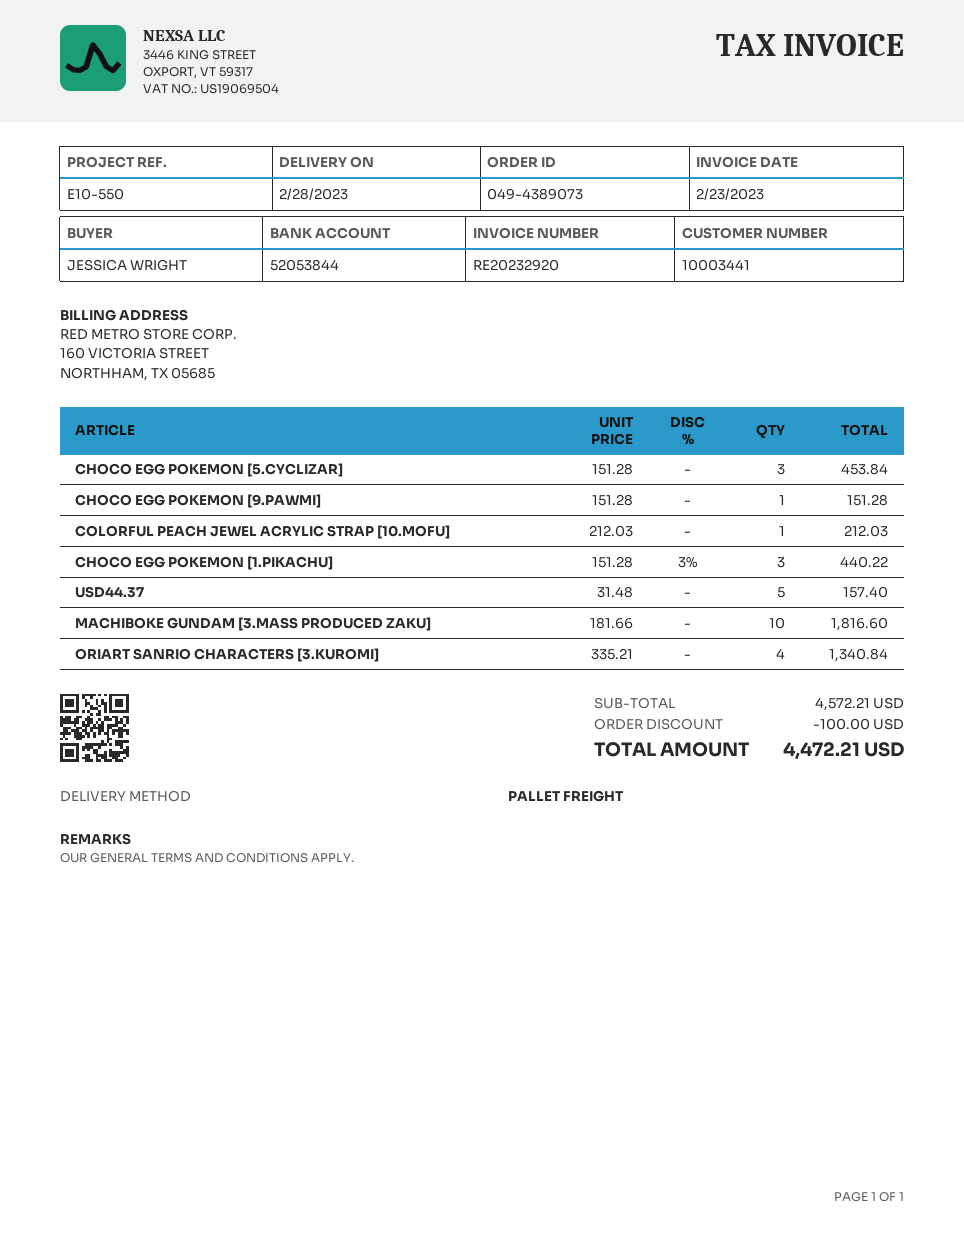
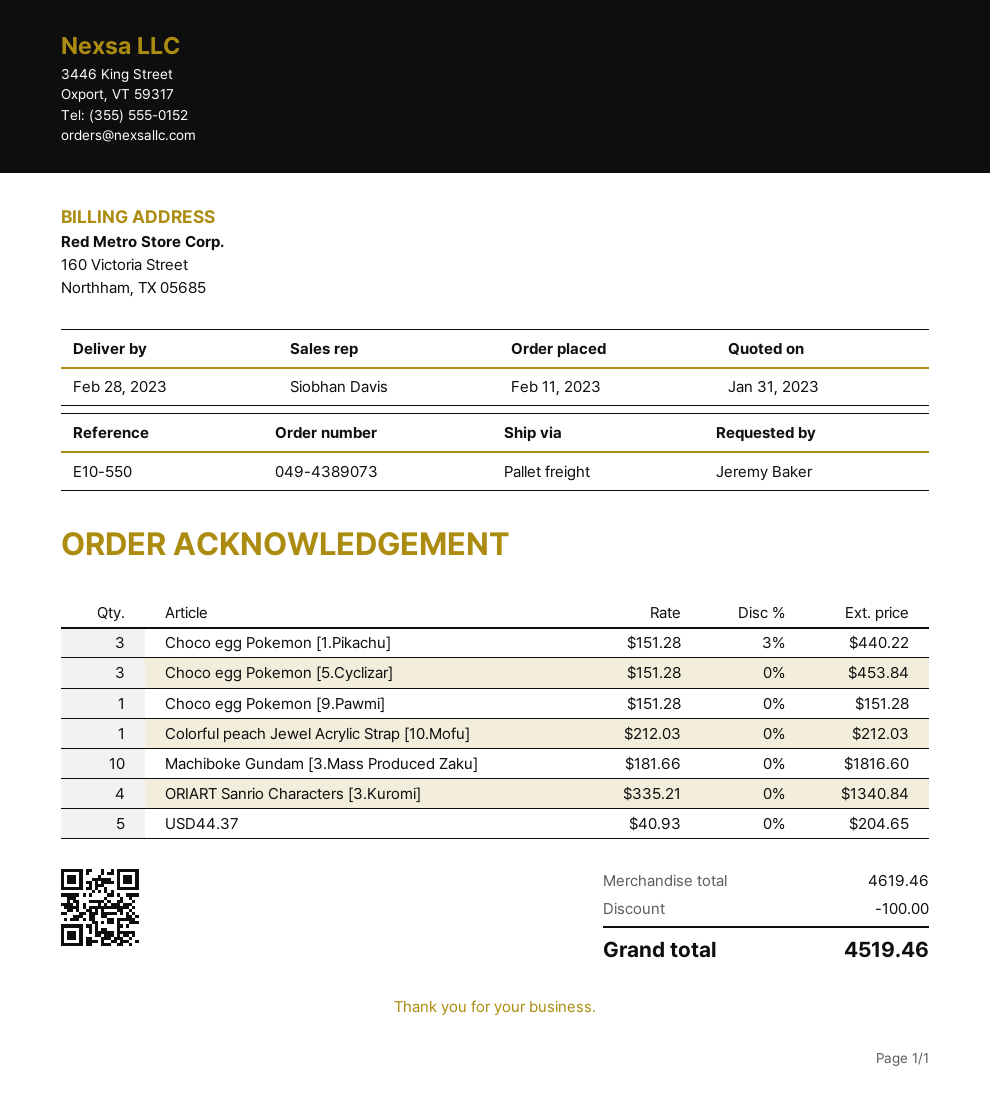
ordered by: JESSICA WRIGHT -> Jeremy Baker
USD44.37: 5 x 31.48 = 157.40 -> 5 x 40.93 = 204.65
subtotal: 4572.21 -> 4619.46
total: 4472.21 -> 4519.46

